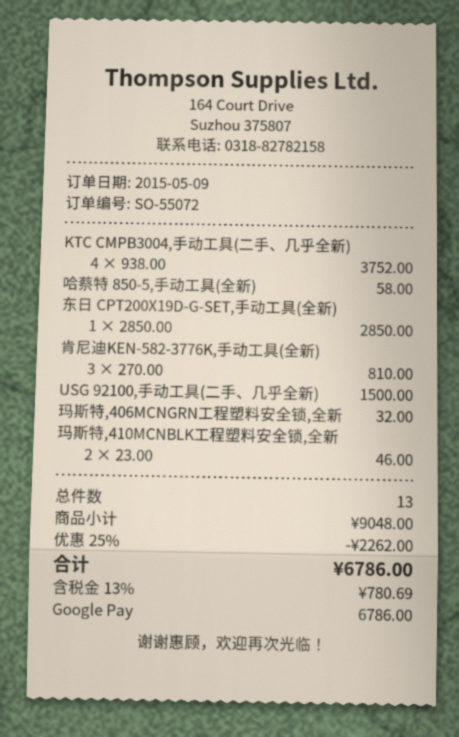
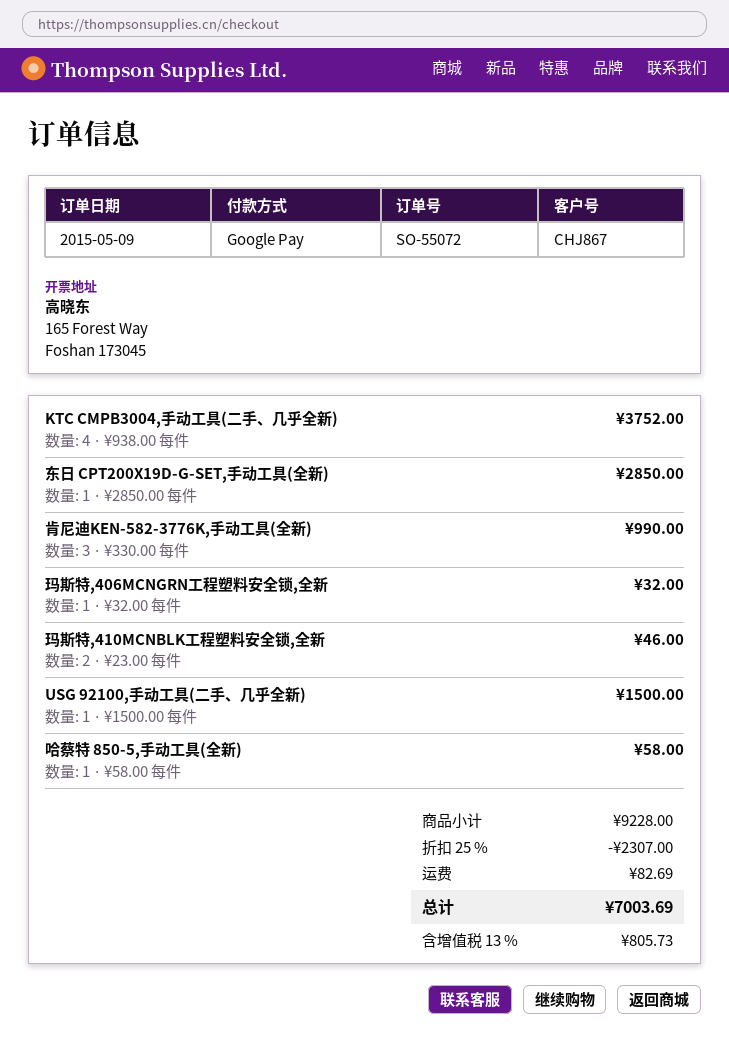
肯尼迪KEN-582-3776K,手动工具(全新): 3 x 270.00 = 810.00 -> 3 x 330.00 = 990.00
subtotal: 9048.00 -> 9228.00
discount: 25% = 2262.00 -> 25% = 2307.00
shipping: none -> 82.69
tax: 13% = 780.69 -> 13% = 805.73
total: 6786.00 -> 7003.69

